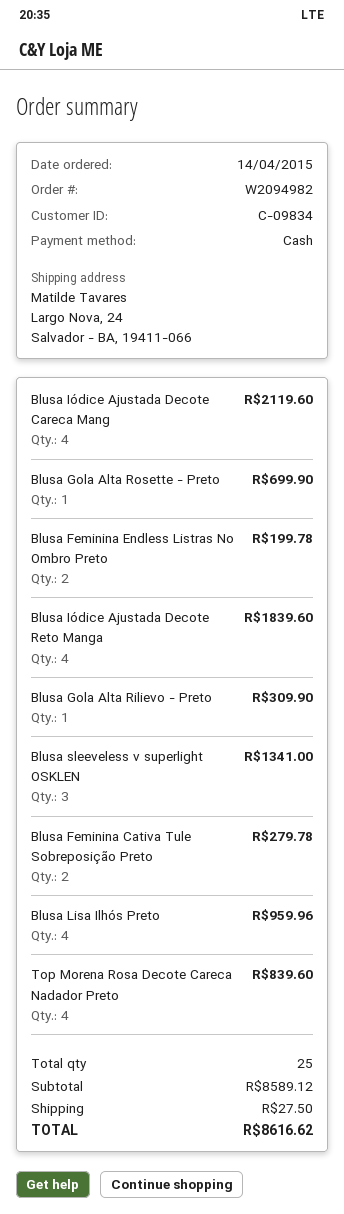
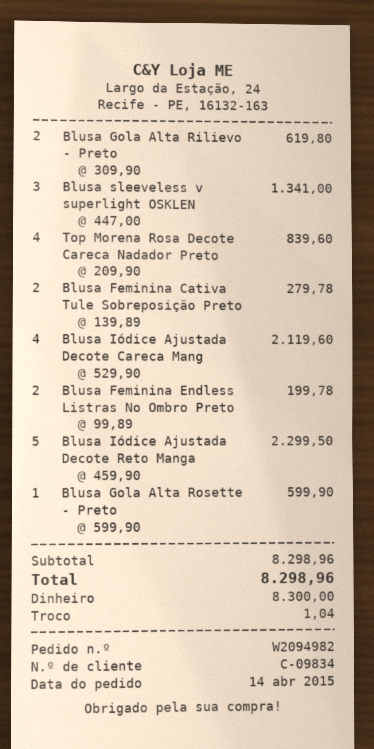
Blusa Gola Alta Rosette - Preto: 1 for 699.90 -> 1 for 599.90
Blusa Iódice Ajustada Decote Reto Manga: 4 for 1839.60 -> 5 for 2299.50
Blusa Gola Alta Rilievo - Preto: 1 for 309.90 -> 2 for 619.80
Blusa Lisa Ilhós Preto: 4 for 959.96 -> none
subtotal: 8589.12 -> 8298.96
shipping: 27.50 -> none
total: 8616.62 -> 8298.96

